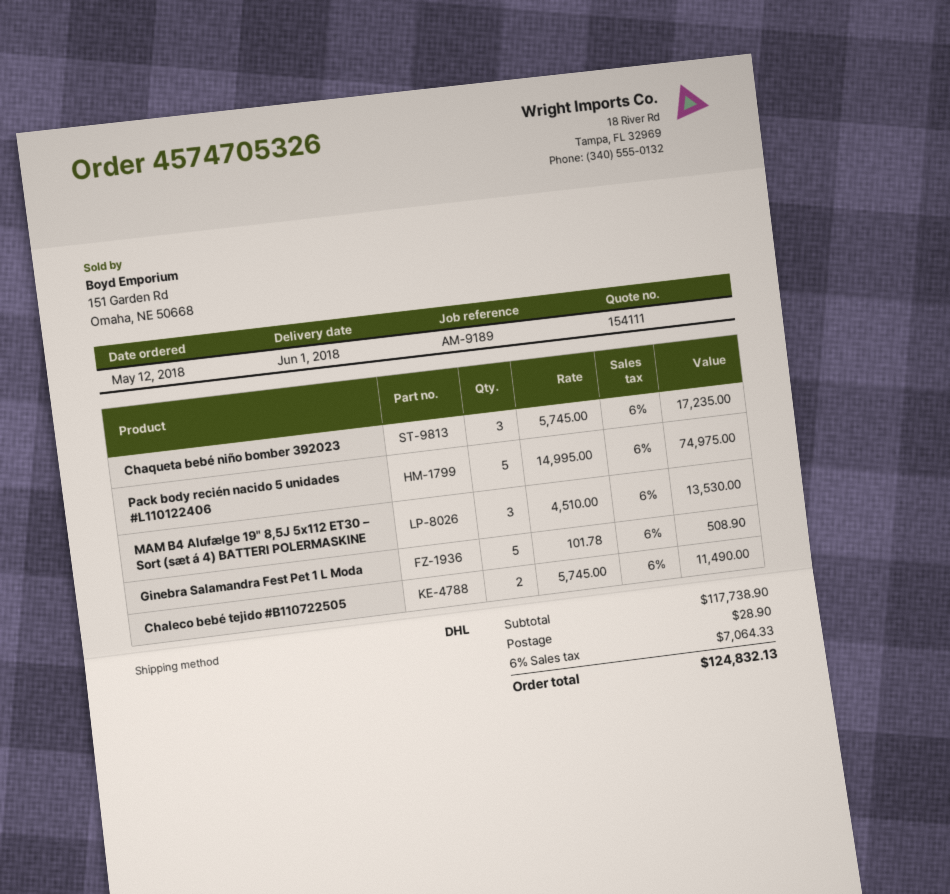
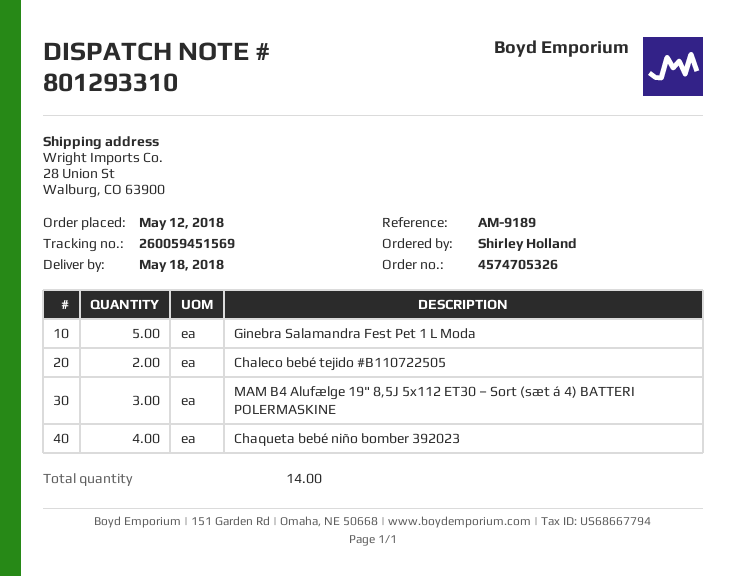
delivery date: 2018-06-01 -> 2018-05-18
Chaqueta bebé niño bomber 392023: 3 -> 4
Pack body recién nacido 5 unidades #L110122406: 5 -> none

